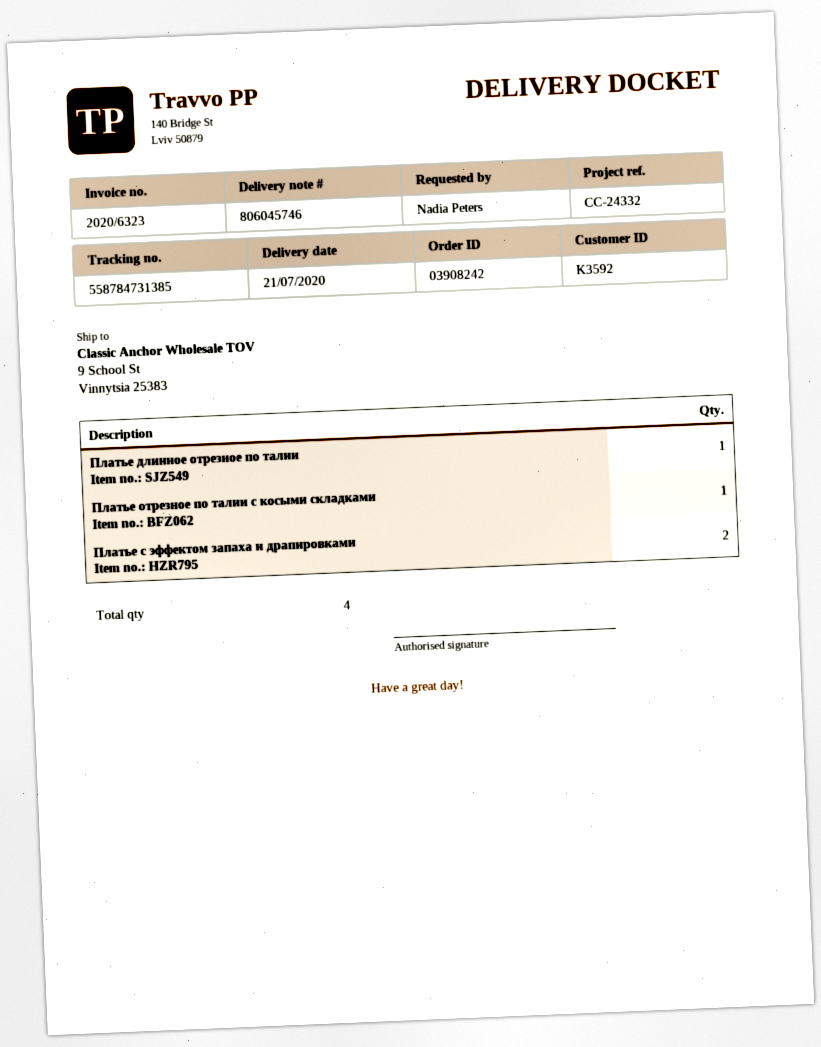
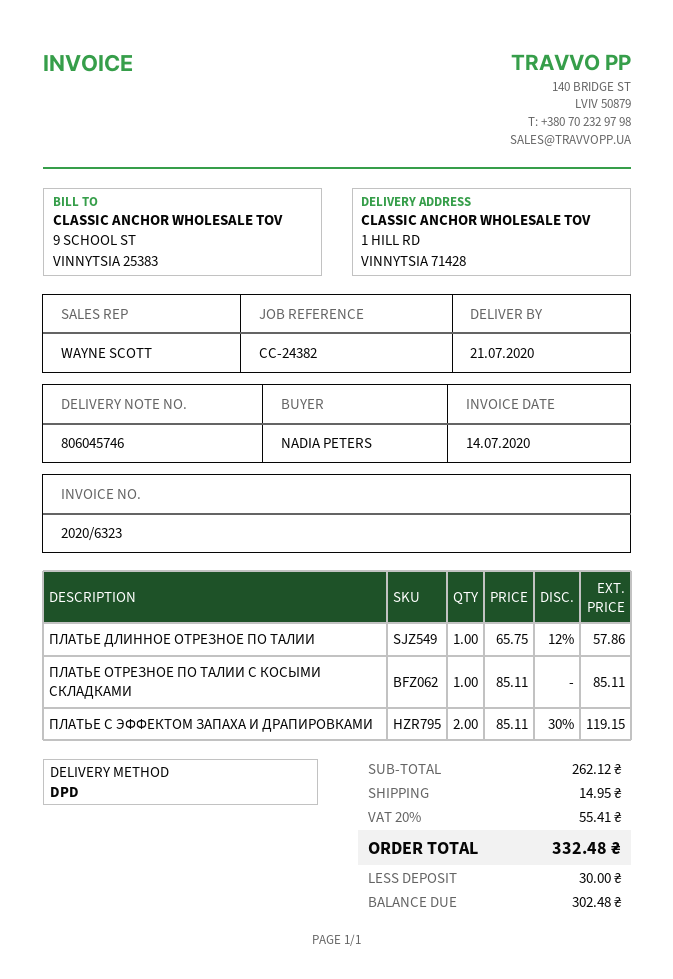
reference: CC-24332 -> CC-24382
ship to: 9 School St, Vinnytsia 25383 -> 1 HILL RD, VINNYTSIA 71428

